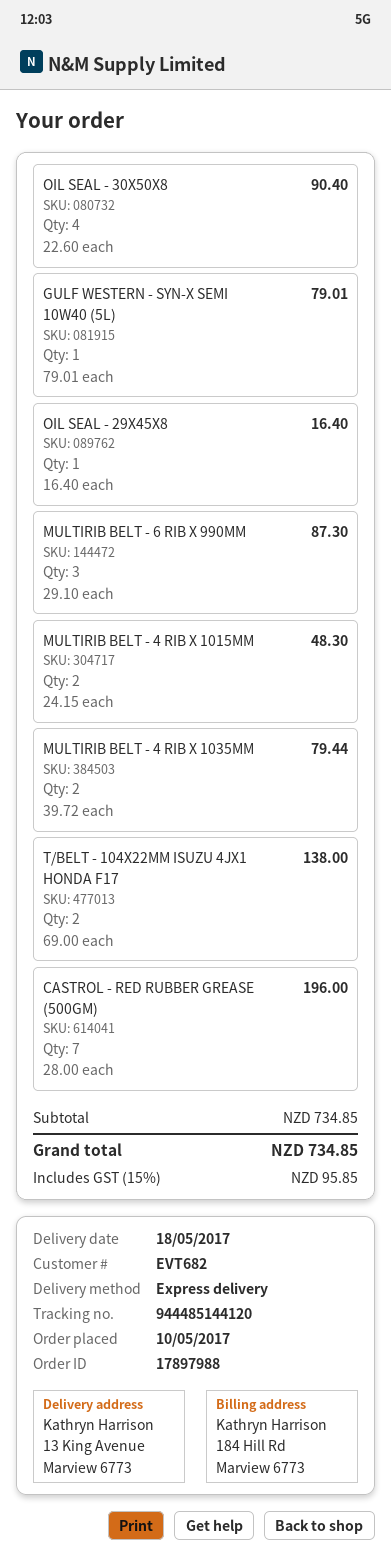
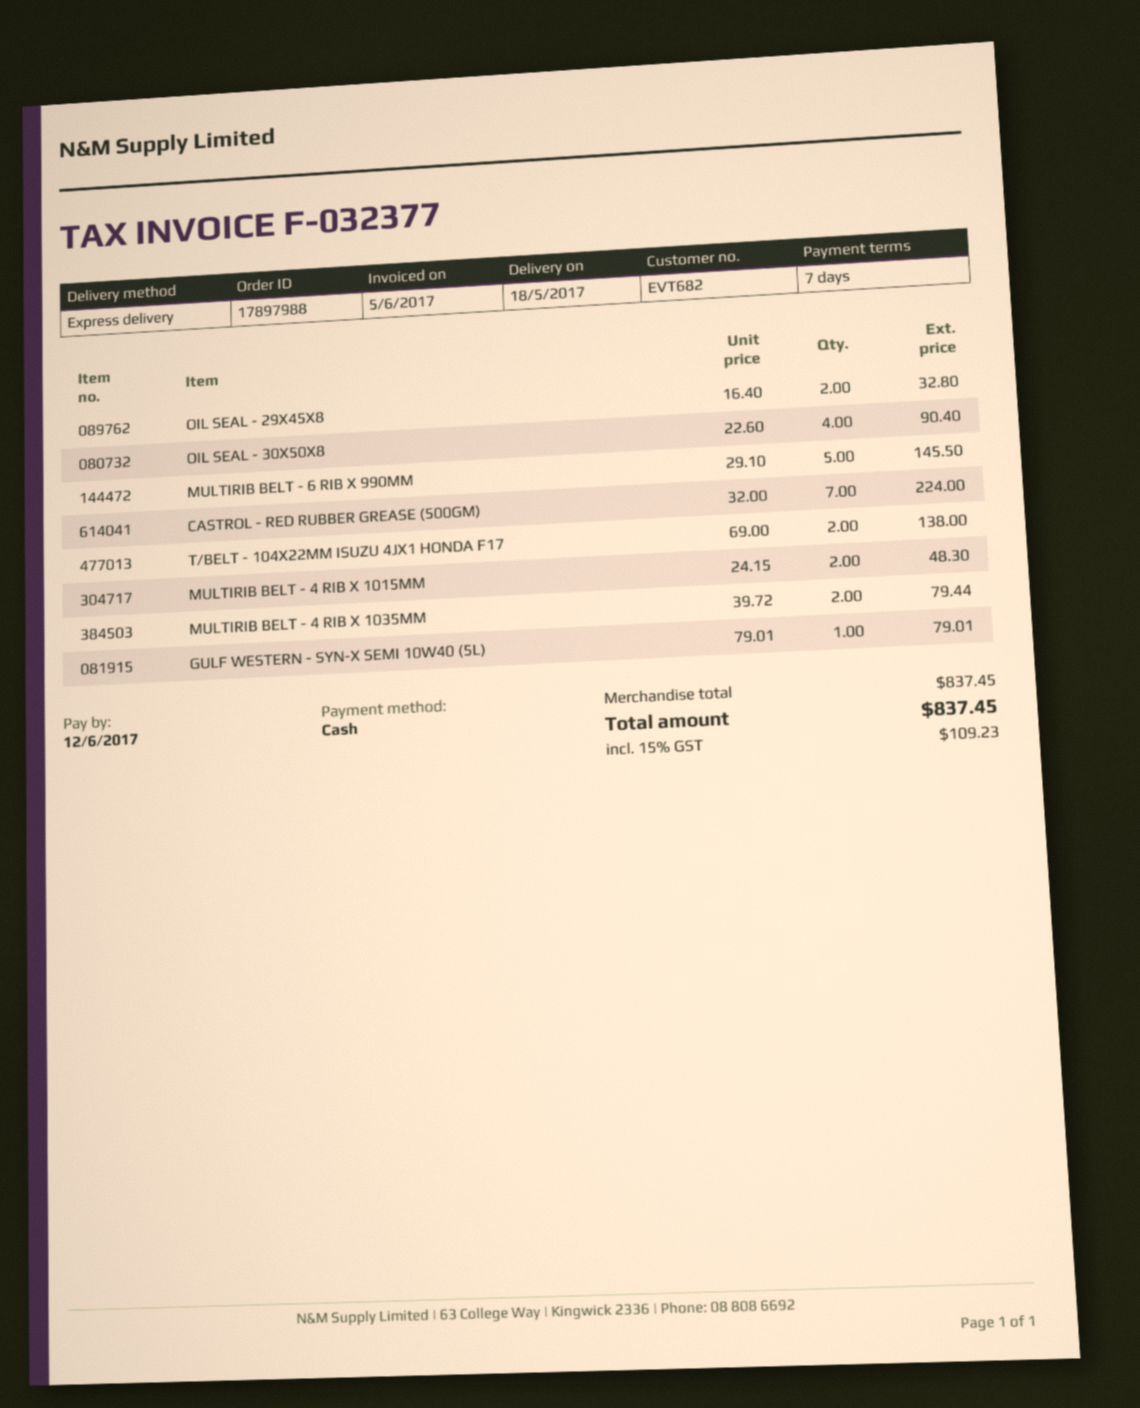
OIL SEAL - 29X45X8: 1 x 16.40 = 16.40 -> 2 x 16.40 = 32.80
MULTIRIB BELT - 6 RIB X 990MM: 3 x 29.10 = 87.30 -> 5 x 29.10 = 145.50
CASTROL - RED RUBBER GREASE (500GM): 7 x 28.00 = 196.00 -> 7 x 32.00 = 224.00
subtotal: 734.85 -> 837.45
tax: 15% = 95.85 -> 15% = 109.23
total: 734.85 -> 837.45

